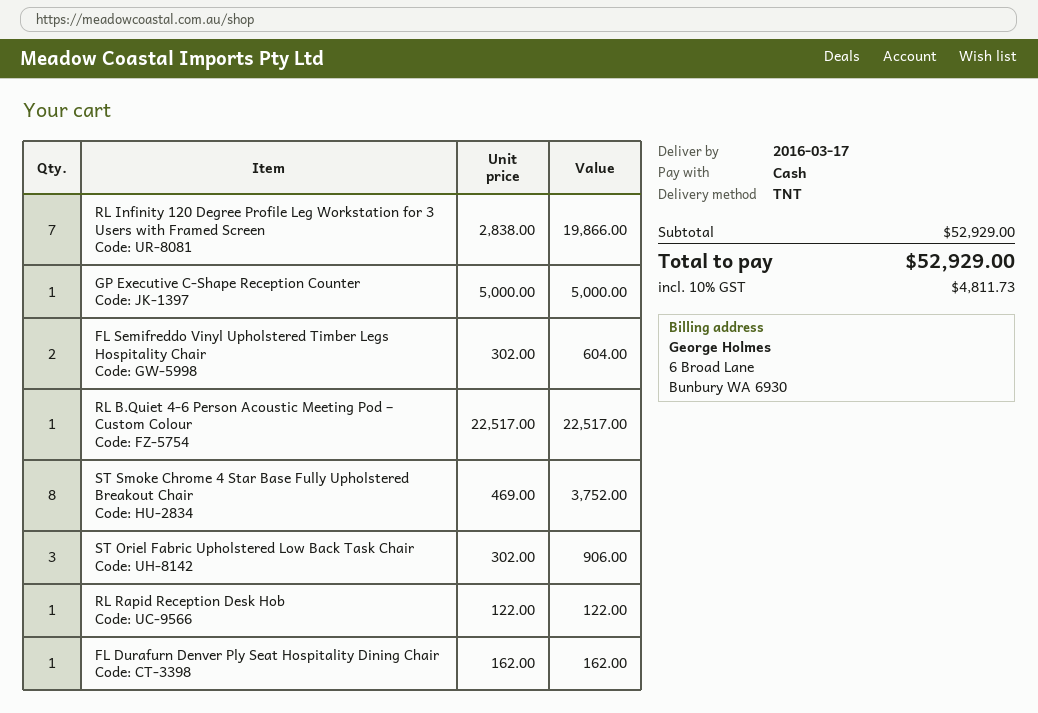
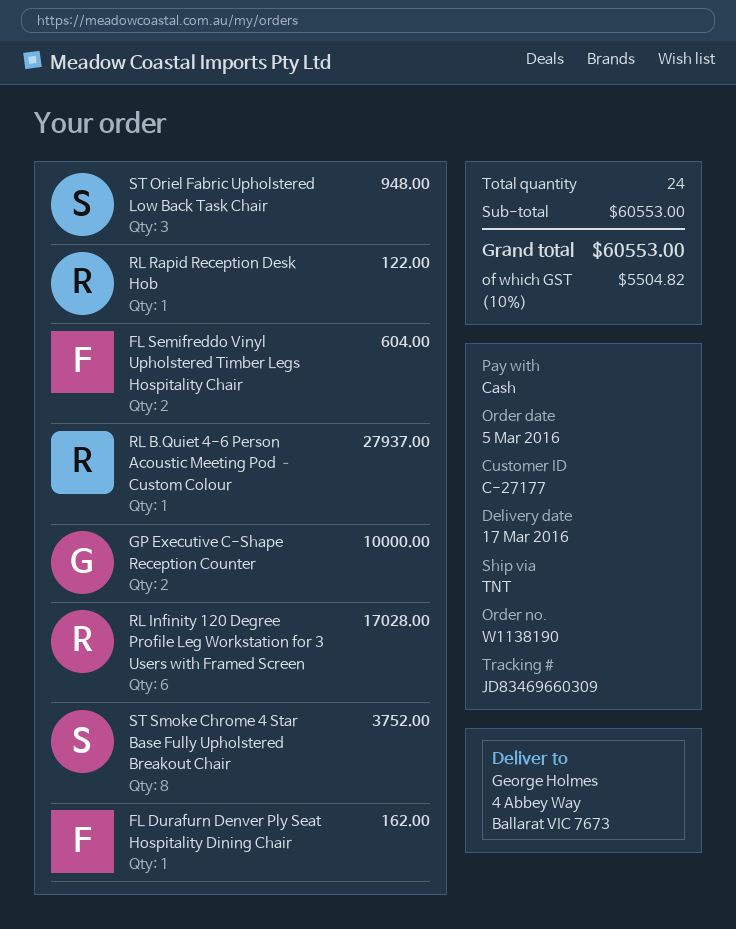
RL Infinity 120 Degree Profile Leg Workstation for 3 Users with Framed Screen: 7 for 19866.00 -> 6 for 17028.00
GP Executive C-Shape Reception Counter: 1 for 5000.00 -> 2 for 10000.00
RL B.Quiet 4-6 Person Acoustic Meeting Pod – Custom Colour: 1 for 22517.00 -> 1 for 27937.00
ST Oriel Fabric Upholstered Low Back Task Chair: 3 for 906.00 -> 3 for 948.00
subtotal: 52929.00 -> 60553.00
tax: 10% = 4811.73 -> 10% = 5504.82
total: 52929.00 -> 60553.00

